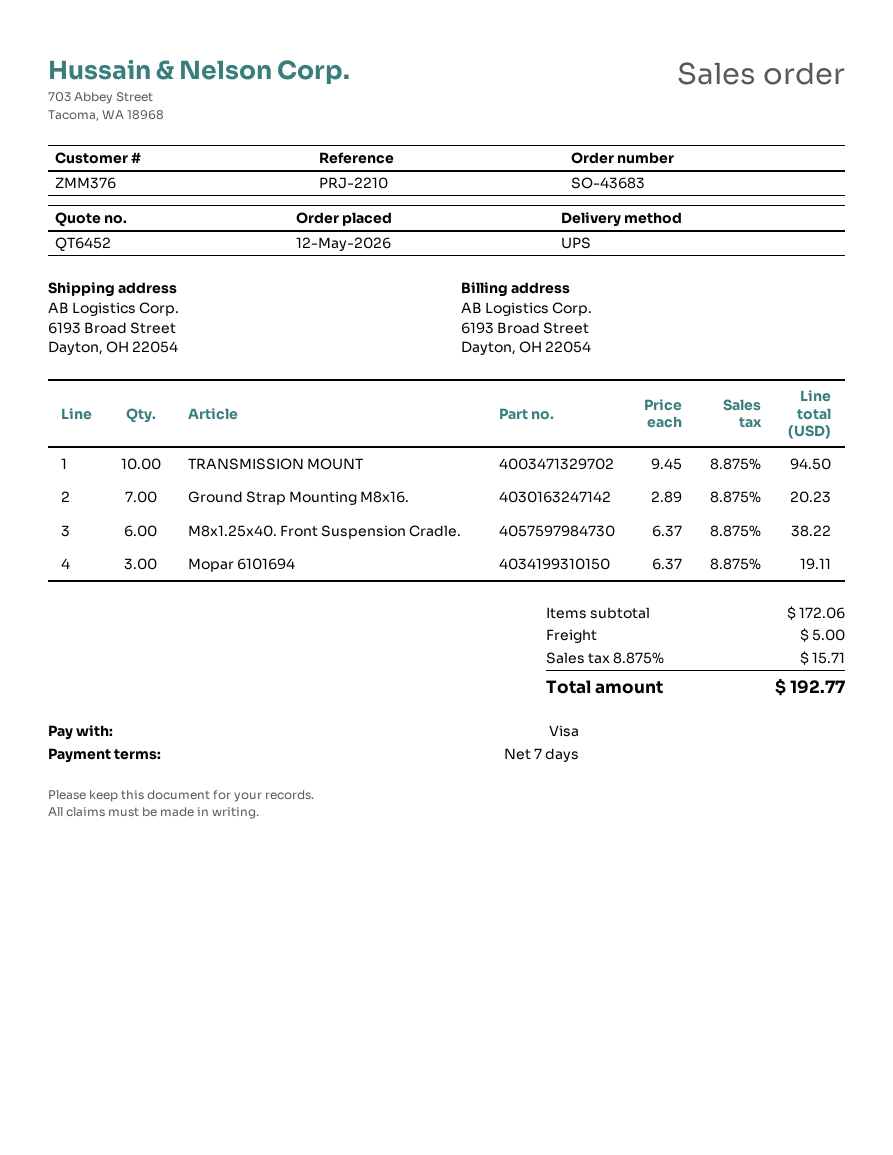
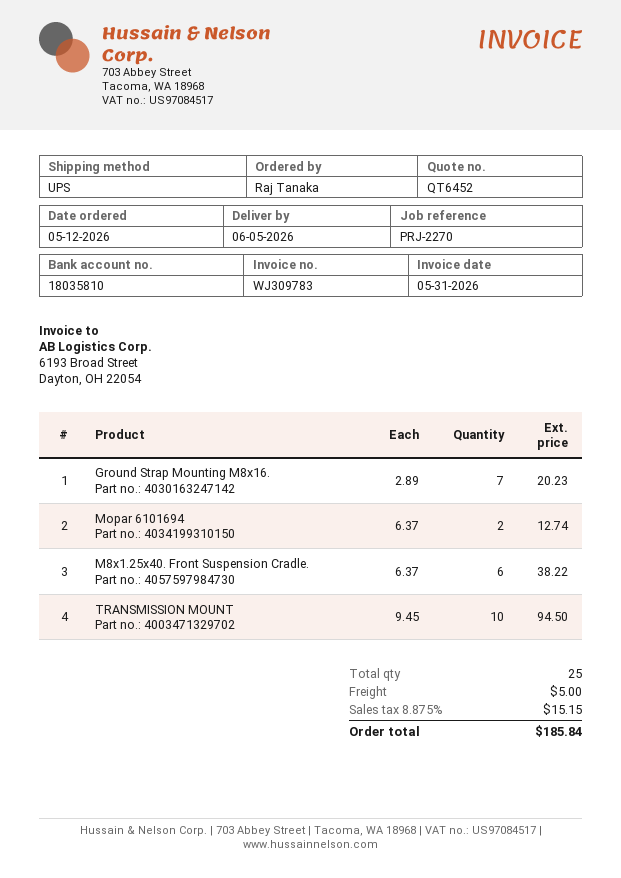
reference: PRJ-2210 -> PRJ-2270
Mopar 6101694: 3 x 6.37 = 19.11 -> 2 x 6.37 = 12.74
tax: 8.875% = 15.71 -> 8.875% = 15.15
total: 192.77 -> 185.84

